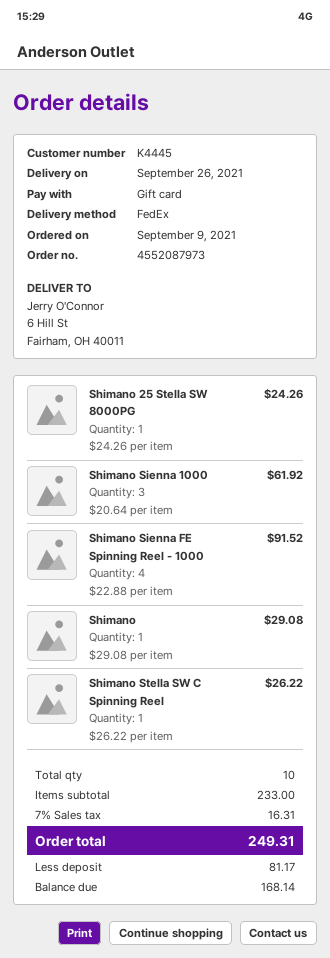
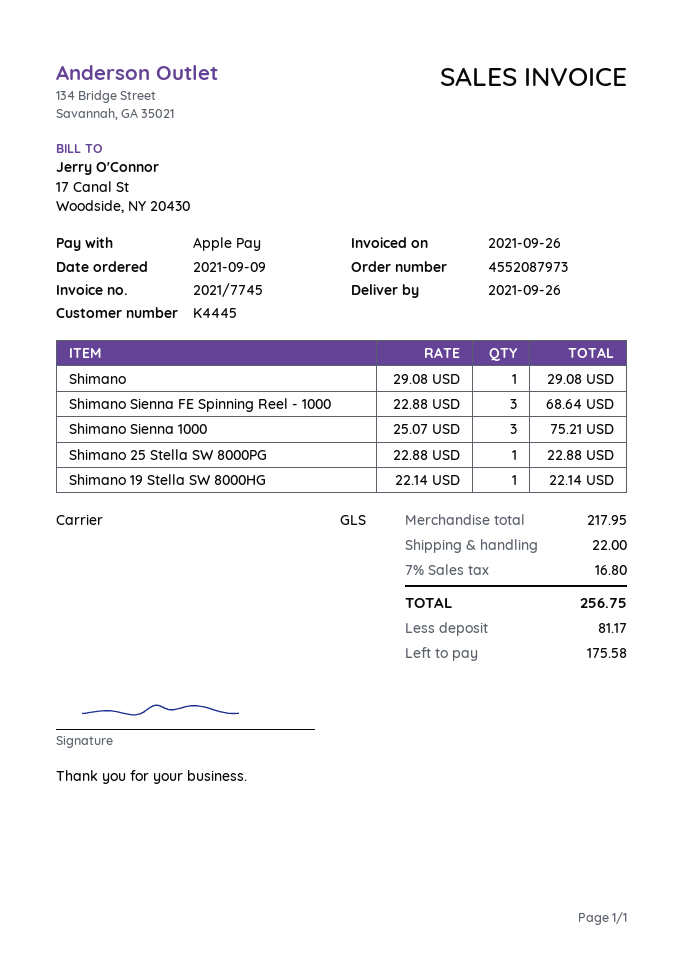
payment method: gift card -> Apple Pay
shipping method: FedEx -> GLS
Shimano 25 Stella SW 8000PG: 1 x 24.26 = 24.26 -> 1 x 22.88 = 22.88
Shimano Sienna 1000: 3 x 20.64 = 61.92 -> 3 x 25.07 = 75.21
Shimano Sienna FE Spinning Reel - 1000: 4 x 22.88 = 91.52 -> 3 x 22.88 = 68.64
Shimano Stella SW C Spinning Reel: 1 x 26.22 = 26.22 -> none
Shimano 19 Stella SW 8000HG: none -> 1 x 22.14 = 22.14
subtotal: 233.00 -> 217.95
shipping: none -> 22.00
tax: 7% = 16.31 -> 7% = 16.80
total: 249.31 -> 256.75
balance: 168.14 -> 175.58

